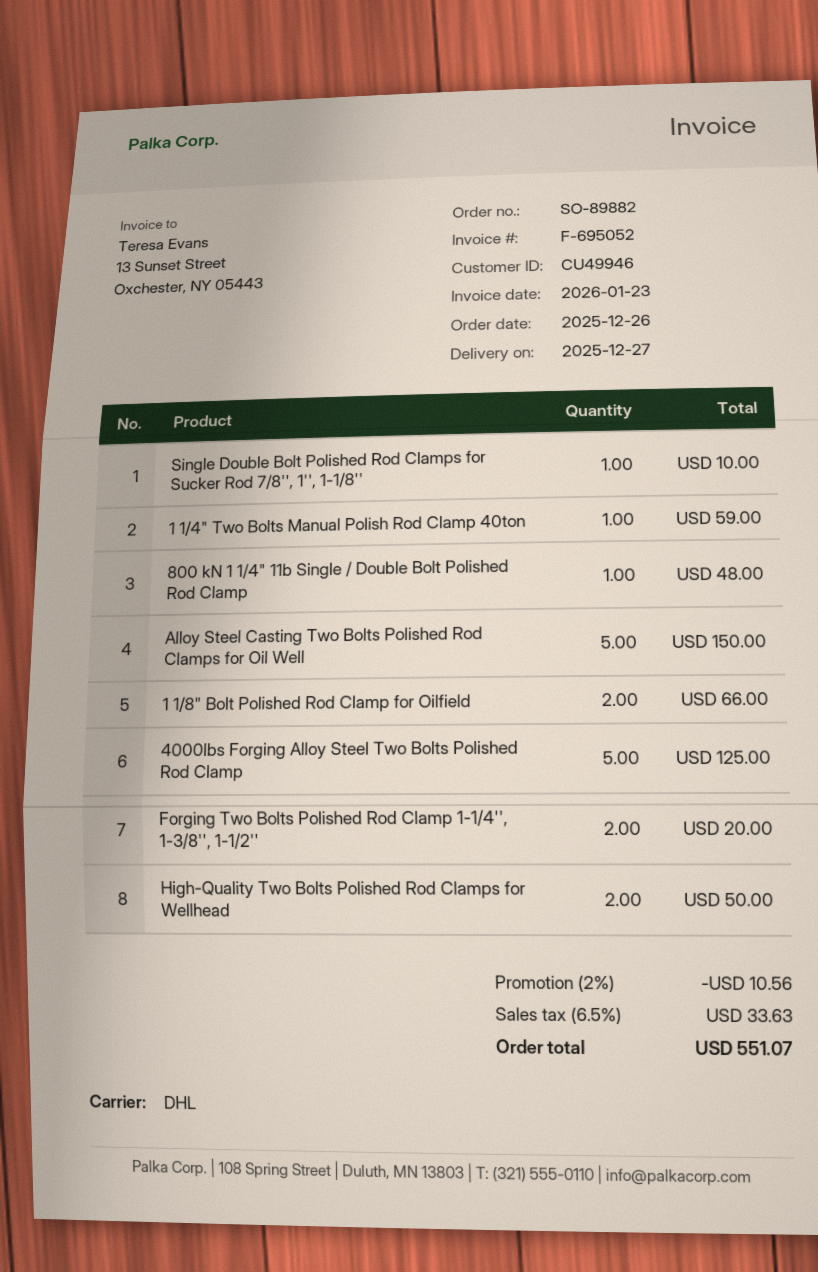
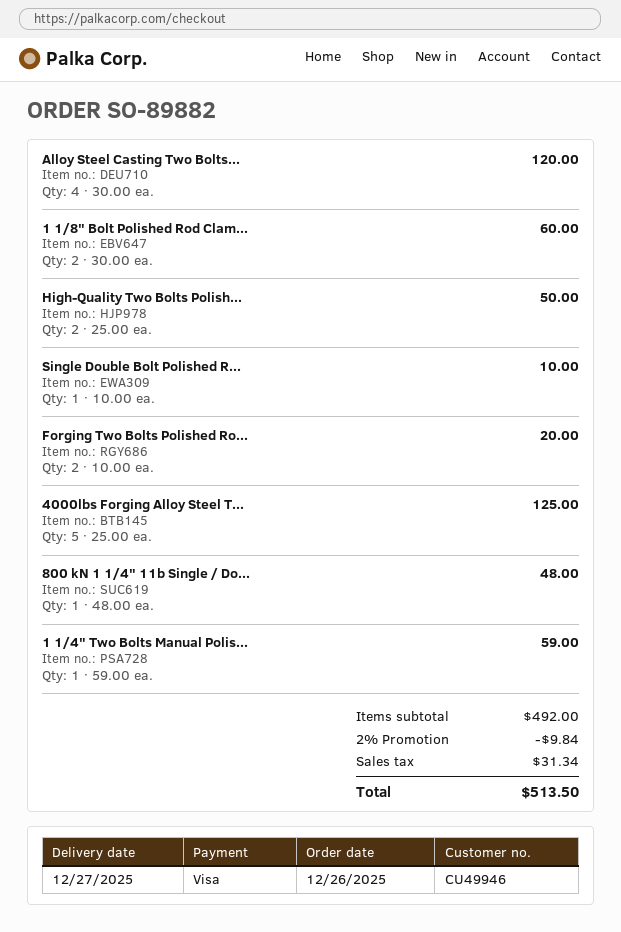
Alloy Steel Casting Two Bolts Polished Rod Clamps for Oil Well: 5 for 150.00 -> 4 for 120.00
1 1/8" Bolt Polished Rod Clamp for Oilfield: 2 for 66.00 -> 2 for 60.00
discount: 2% = 10.56 -> 2% = 9.84
tax: 33.63 -> 31.34
total: 551.07 -> 513.50

